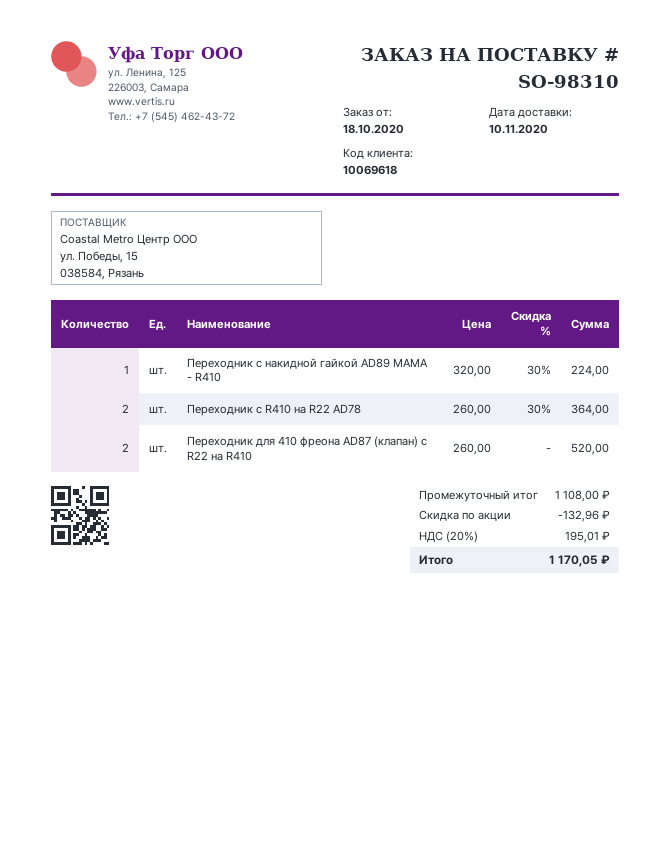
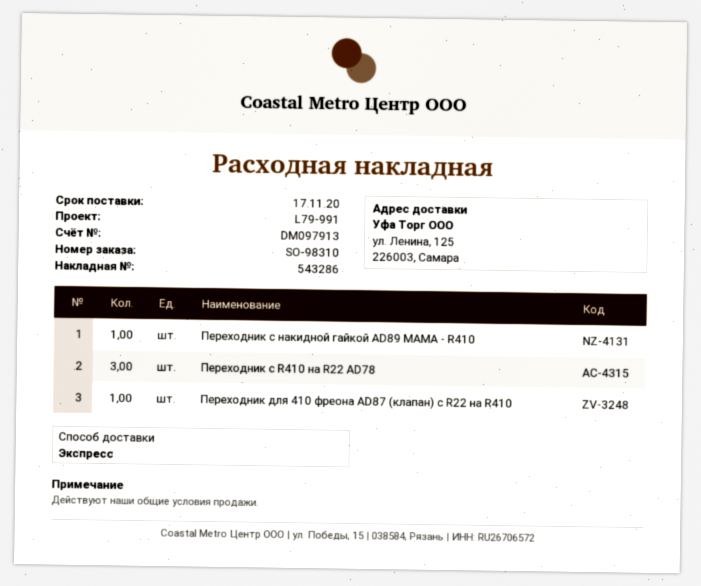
delivery date: 2020-11-10 -> 2020-11-17
Переходник c R410 на R22 AD78: 2 -> 3
Переходник для 410 фреона AD87 (клапан) c R22 на R410: 2 -> 1

